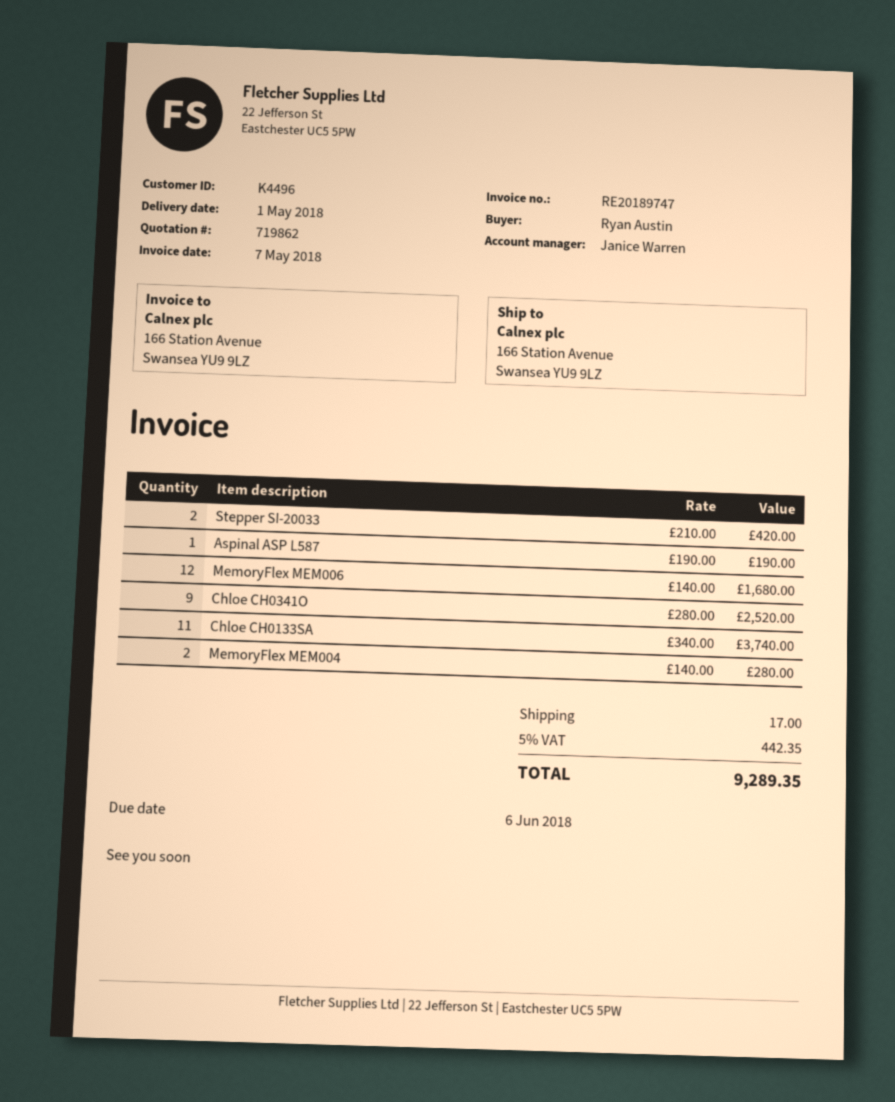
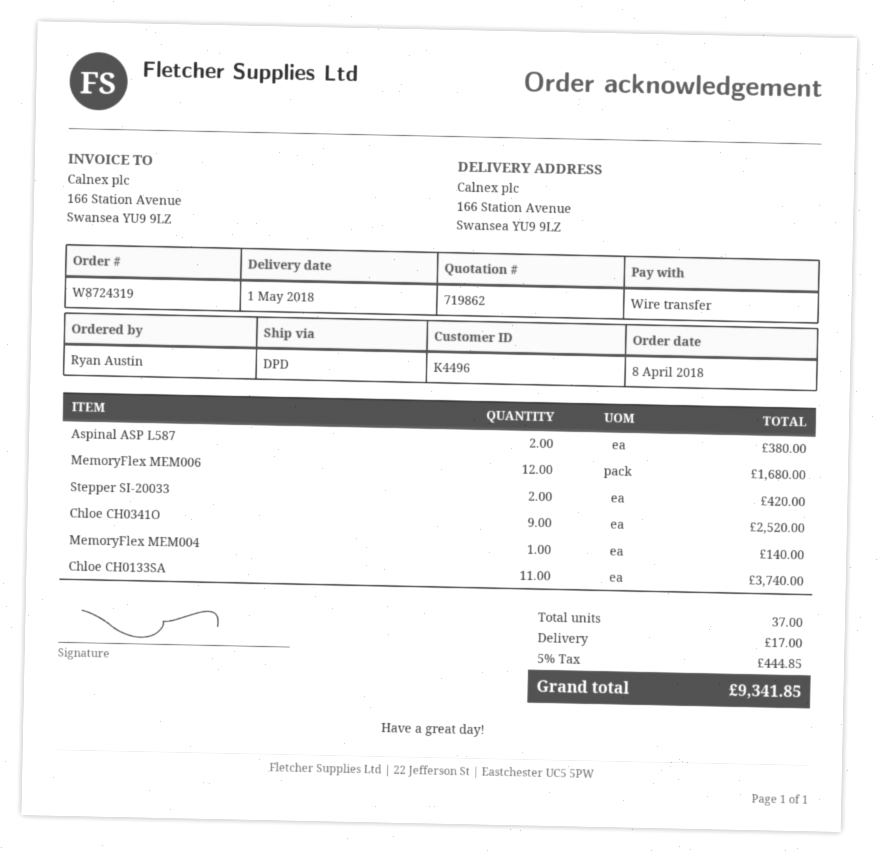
Aspinal ASP L587: 1 for 190.00 -> 2 for 380.00
MemoryFlex MEM004: 2 for 280.00 -> 1 for 140.00
tax: 5% = 442.35 -> 5% = 444.85
total: 9289.35 -> 9341.85

